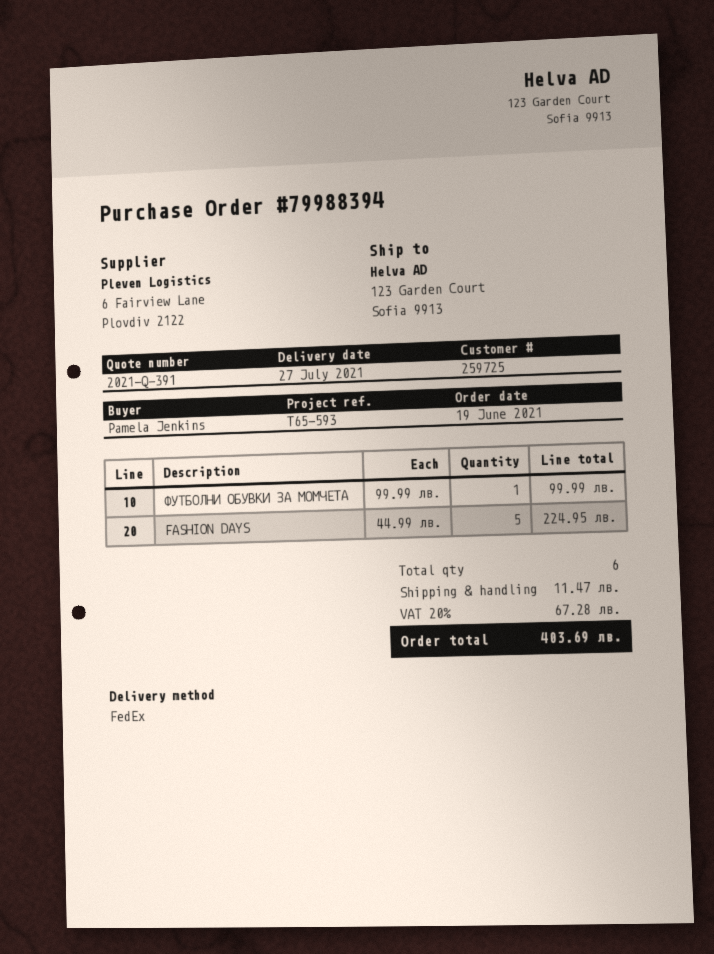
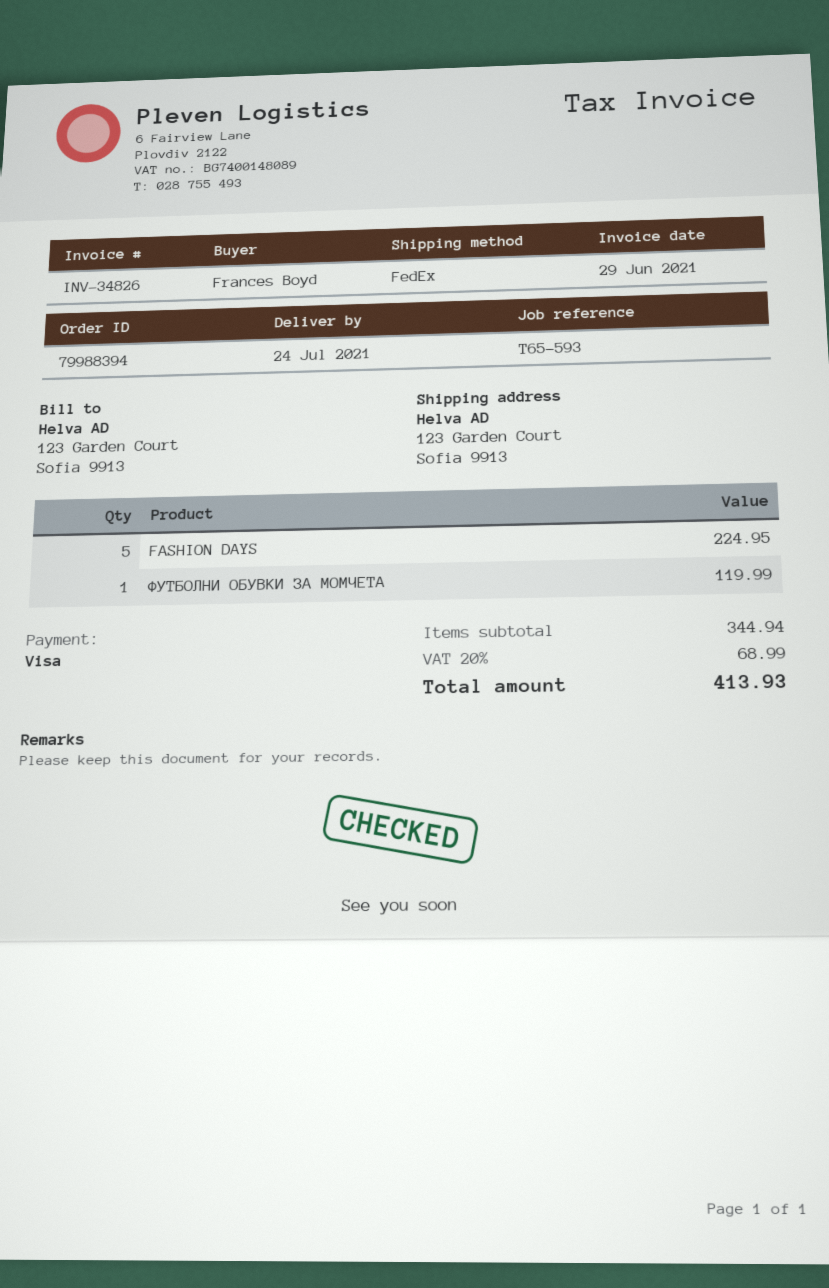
delivery date: 2021-07-27 -> 2021-07-24
ordered by: Pamela Jenkins -> Frances Boyd
ФУТБОЛНИ ОБУВКИ ЗА МОМЧЕТА: 1 for 99.99 -> 1 for 119.99
shipping: 11.47 -> none
tax: 20% = 67.28 -> 20% = 68.99
total: 403.69 -> 413.93

